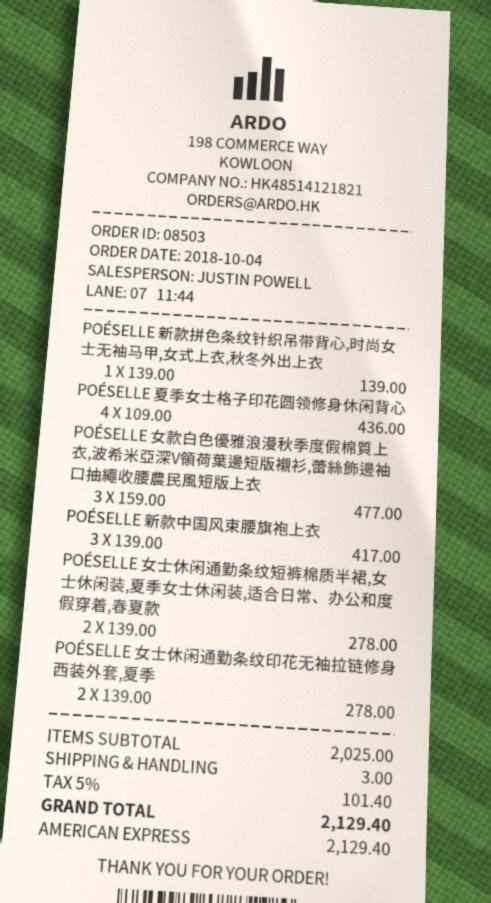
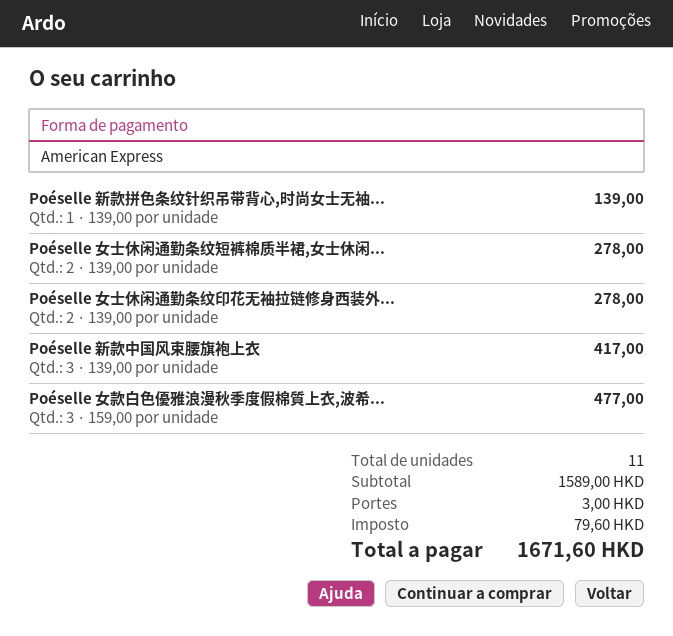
POÉSELLE 夏季女士格子印花圆领修身休闲背心: 4 x 109.00 = 436.00 -> none
subtotal: 2025.00 -> 1589.00
tax: 101.40 -> 79.60
total: 2129.40 -> 1671.60

